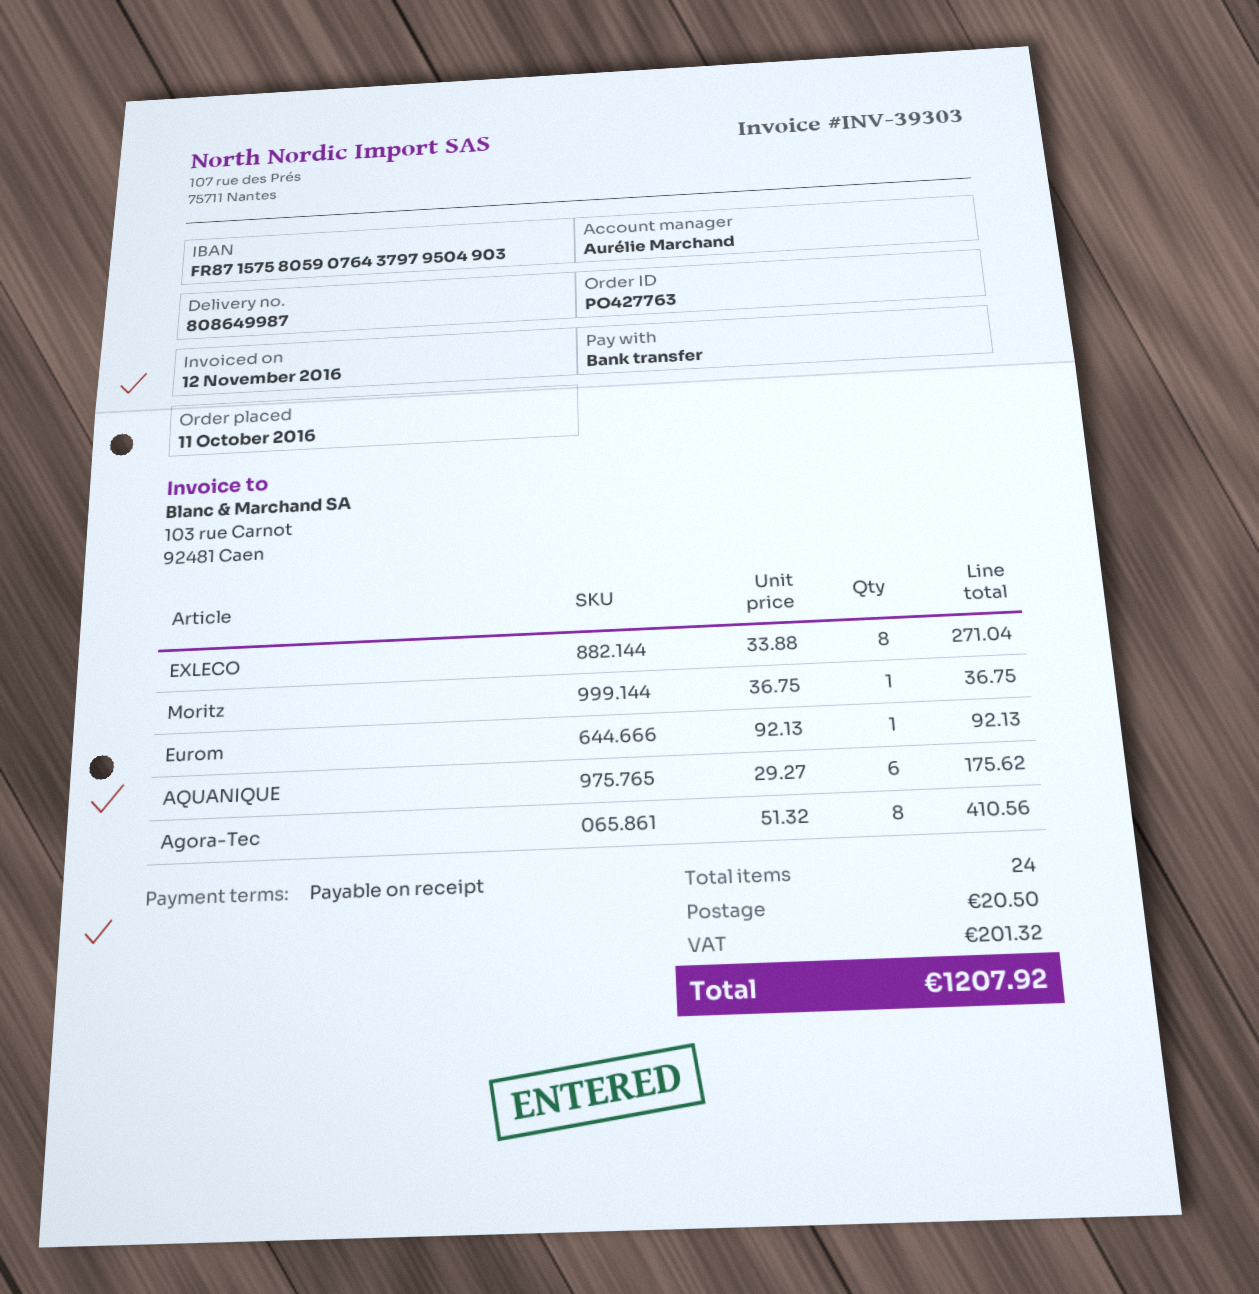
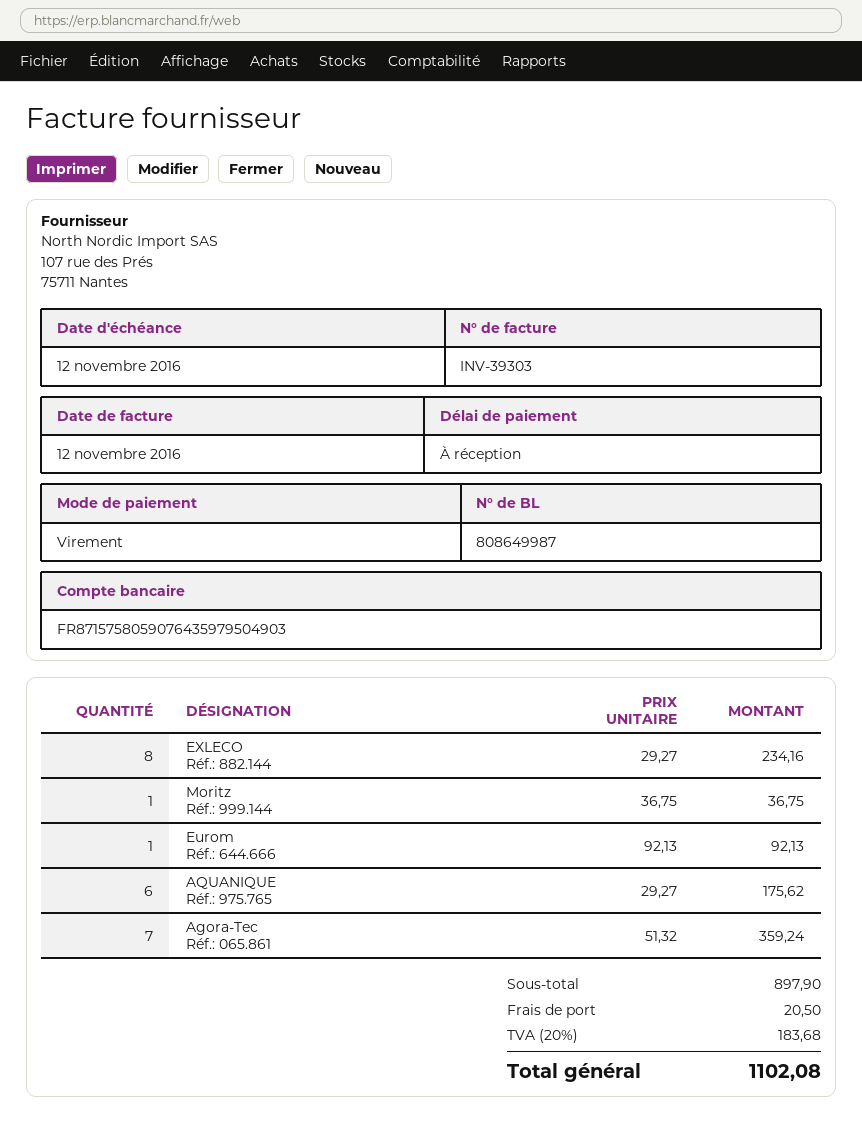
bank account: FR8715758059076437979504903 -> FR8715758059076435979504903
EXLECO: 8 x 33.88 = 271.04 -> 8 x 29.27 = 234.16
Agora-Tec: 8 x 51.32 = 410.56 -> 7 x 51.32 = 359.24
tax: 201.32 -> 183.68
total: 1207.92 -> 1102.08

